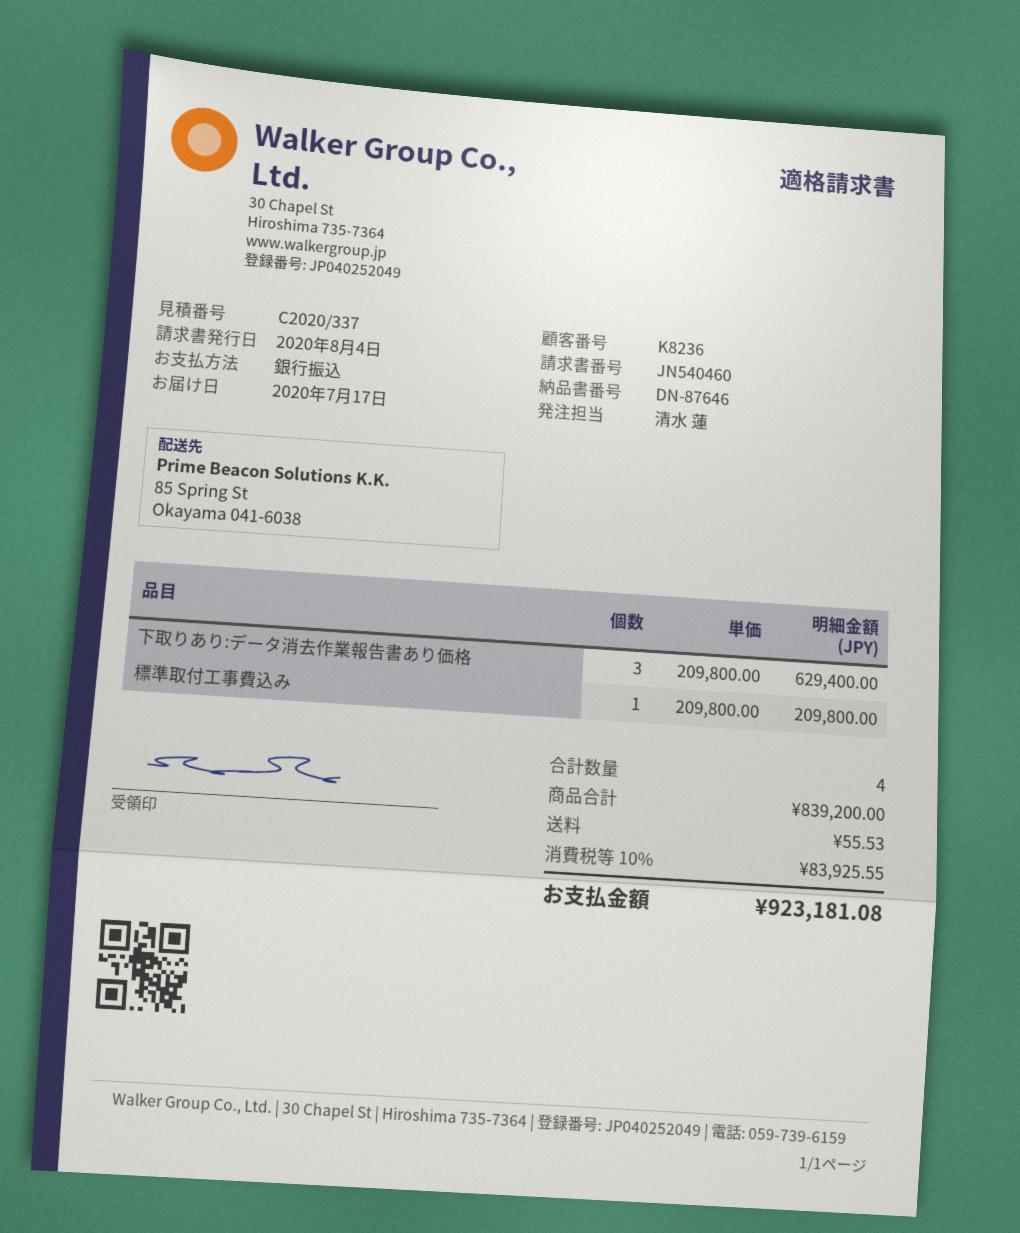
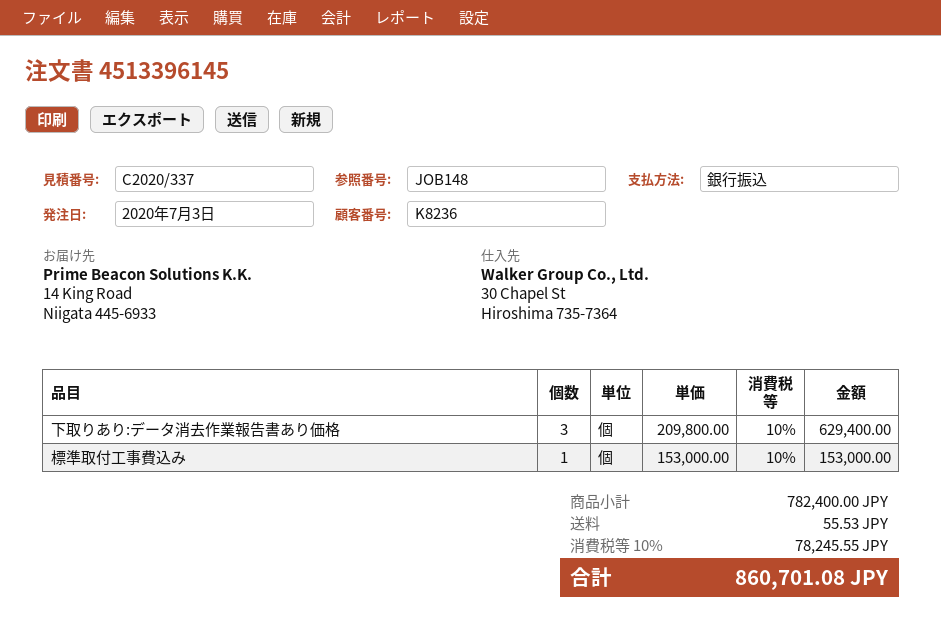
ship to: 85 Spring St, Okayama 041-6038 -> 14 King Road, Niigata 445-6933
標準取付工事費込み: 1 x 209800.00 = 209800.00 -> 1 x 153000.00 = 153000.00
subtotal: 839200.00 -> 782400.00
tax: 10% = 83925.55 -> 10% = 78245.55
total: 923181.08 -> 860701.08

